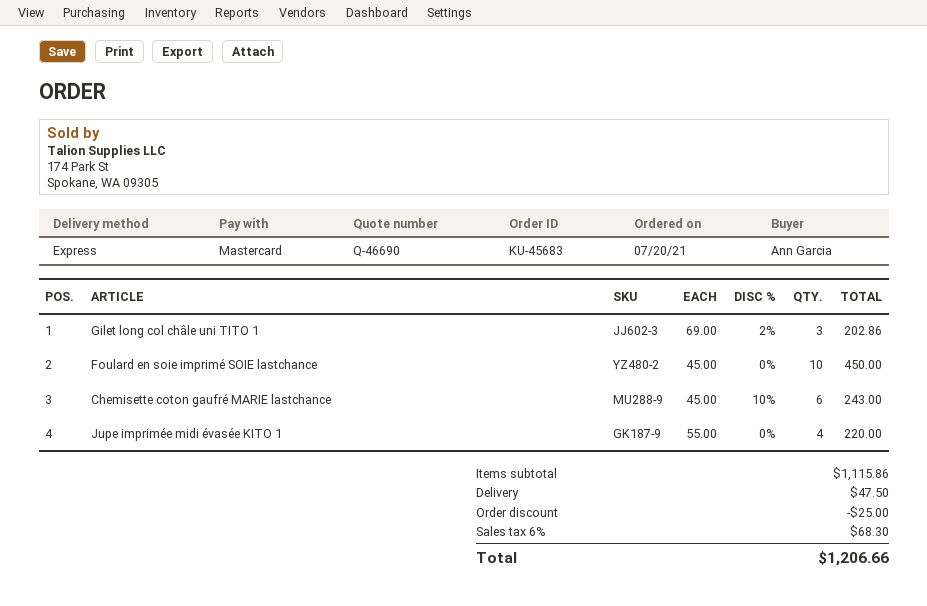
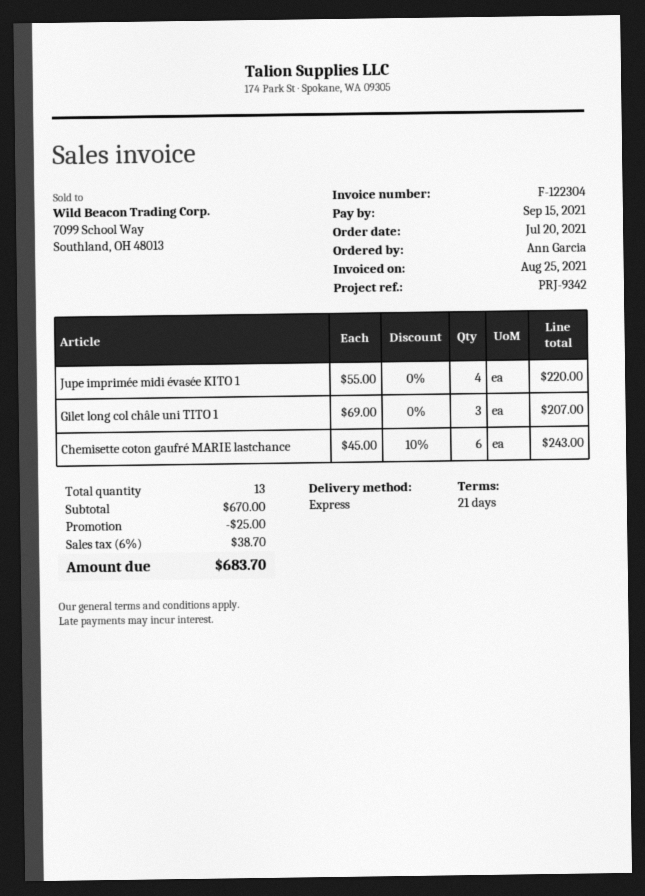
Gilet long col châle uni TITO 1: 3 x 69.00 - 2% = 202.86 -> 3 x 69.00 = 207.00
Foulard en soie imprimé SOIE lastchance: 10 x 45.00 = 450.00 -> none
subtotal: 1115.86 -> 670.00
shipping: 47.50 -> none
tax: 6% = 68.30 -> 6% = 38.70
total: 1206.66 -> 683.70

